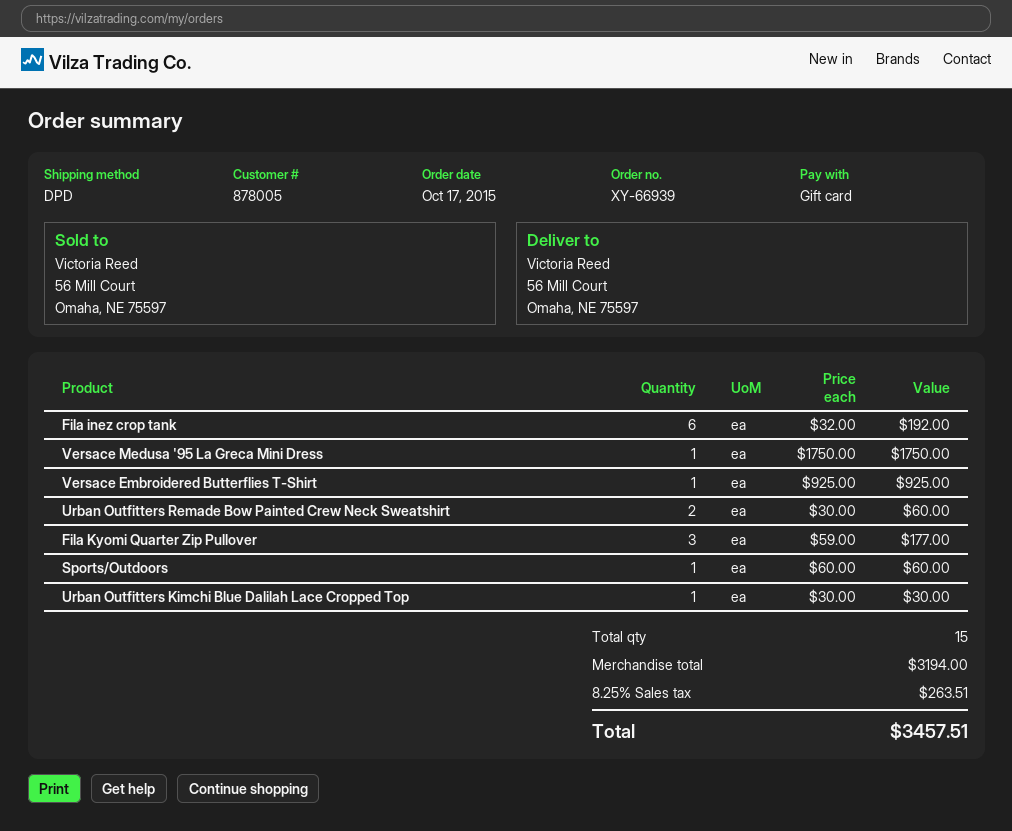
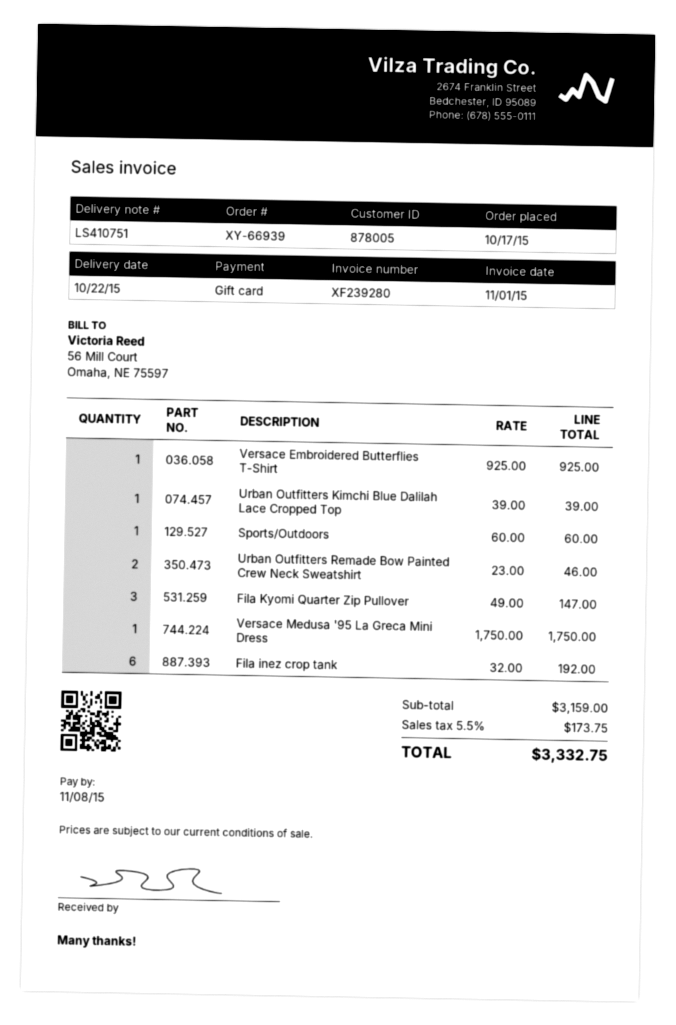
Urban Outfitters Remade Bow Painted Crew Neck Sweatshirt: 2 x 30.00 = 60.00 -> 2 x 23.00 = 46.00
Fila Kyomi Quarter Zip Pullover: 3 x 59.00 = 177.00 -> 3 x 49.00 = 147.00
Urban Outfitters Kimchi Blue Dalilah Lace Cropped Top: 1 x 30.00 = 30.00 -> 1 x 39.00 = 39.00
subtotal: 3194.00 -> 3159.00
tax: 8.25% = 263.51 -> 5.5% = 173.75
total: 3457.51 -> 3332.75

